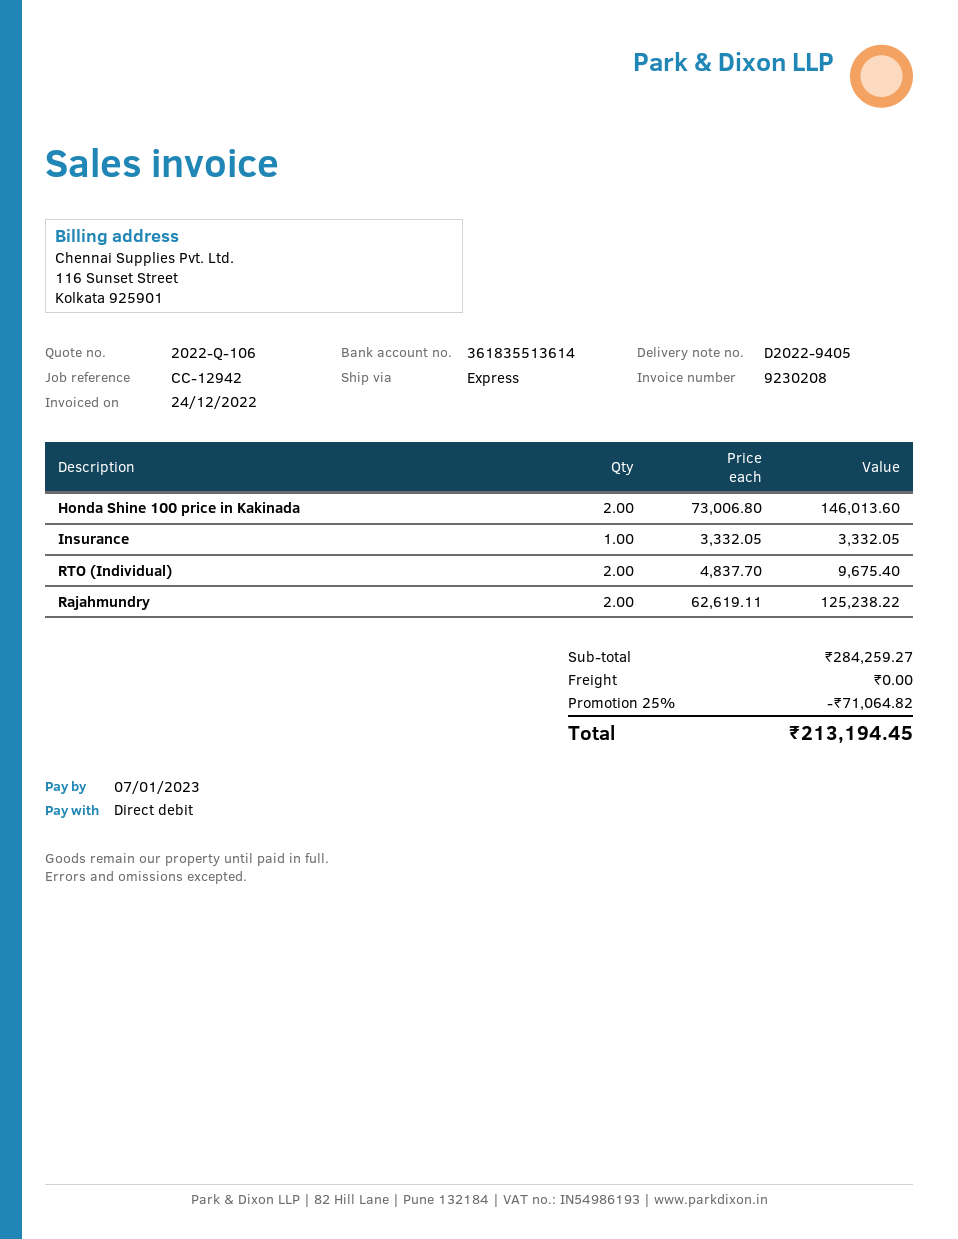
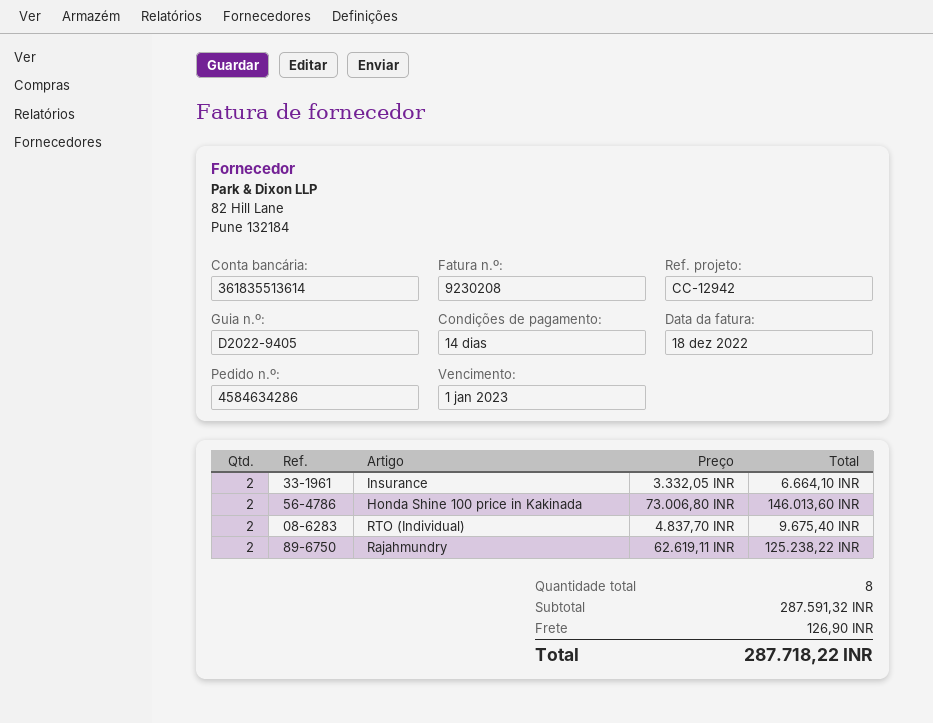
invoice date: 2022-12-24 -> 2022-12-18
due date: 2023-01-07 -> 2023-01-01
Insurance: 1 x 3332.05 = 3332.05 -> 2 x 3332.05 = 6664.10
subtotal: 284259.27 -> 287591.32
discount: 25% = 71064.82 -> none
shipping: 0.00 -> 126.90
total: 213194.45 -> 287718.22

